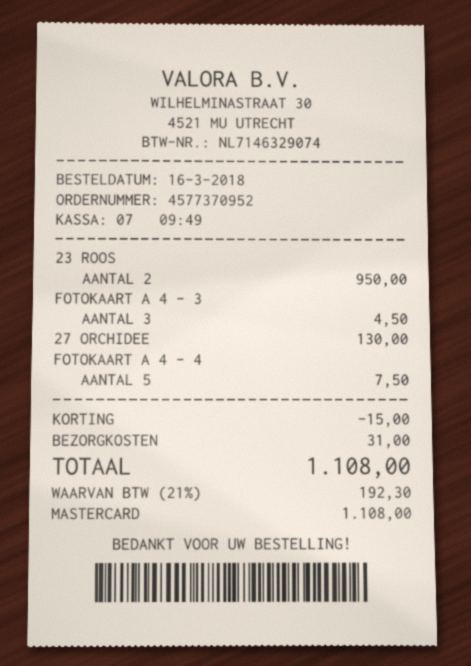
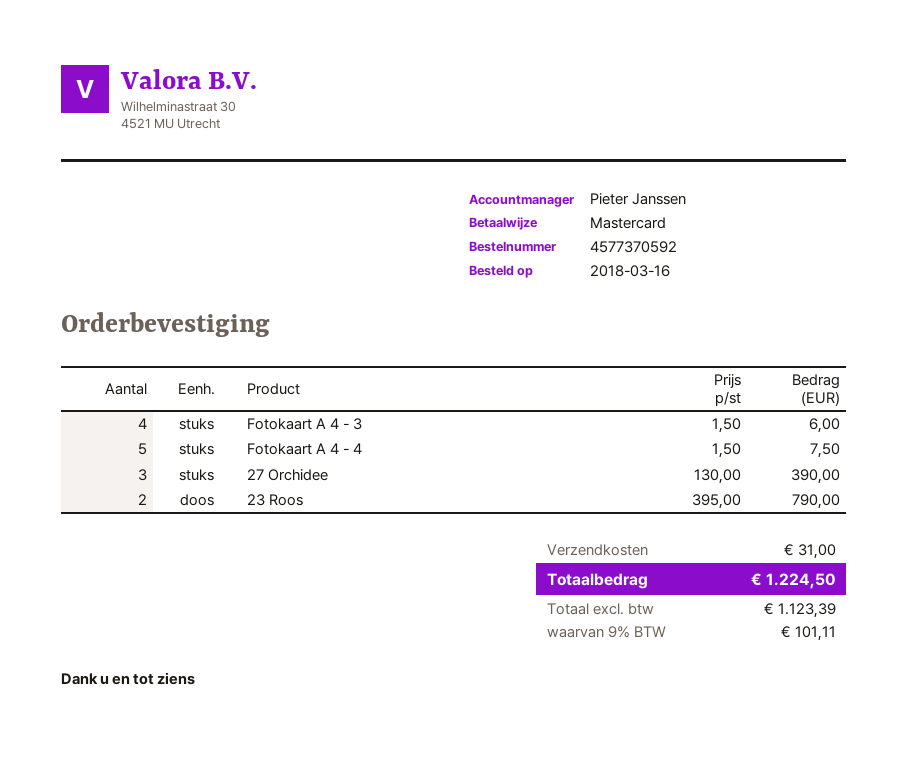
order number: 4577370952 -> 4577370592
23 ROOS: 2 for 950.00 -> 2 for 790.00
FOTOKAART A 4 - 3: 3 for 4.50 -> 4 for 6.00
27 ORCHIDEE: 1 for 130.00 -> 3 for 390.00
discount: 15.00 -> none
tax: 21% = 192.30 -> 9% = 101.11
total: 1108.00 -> 1224.50

